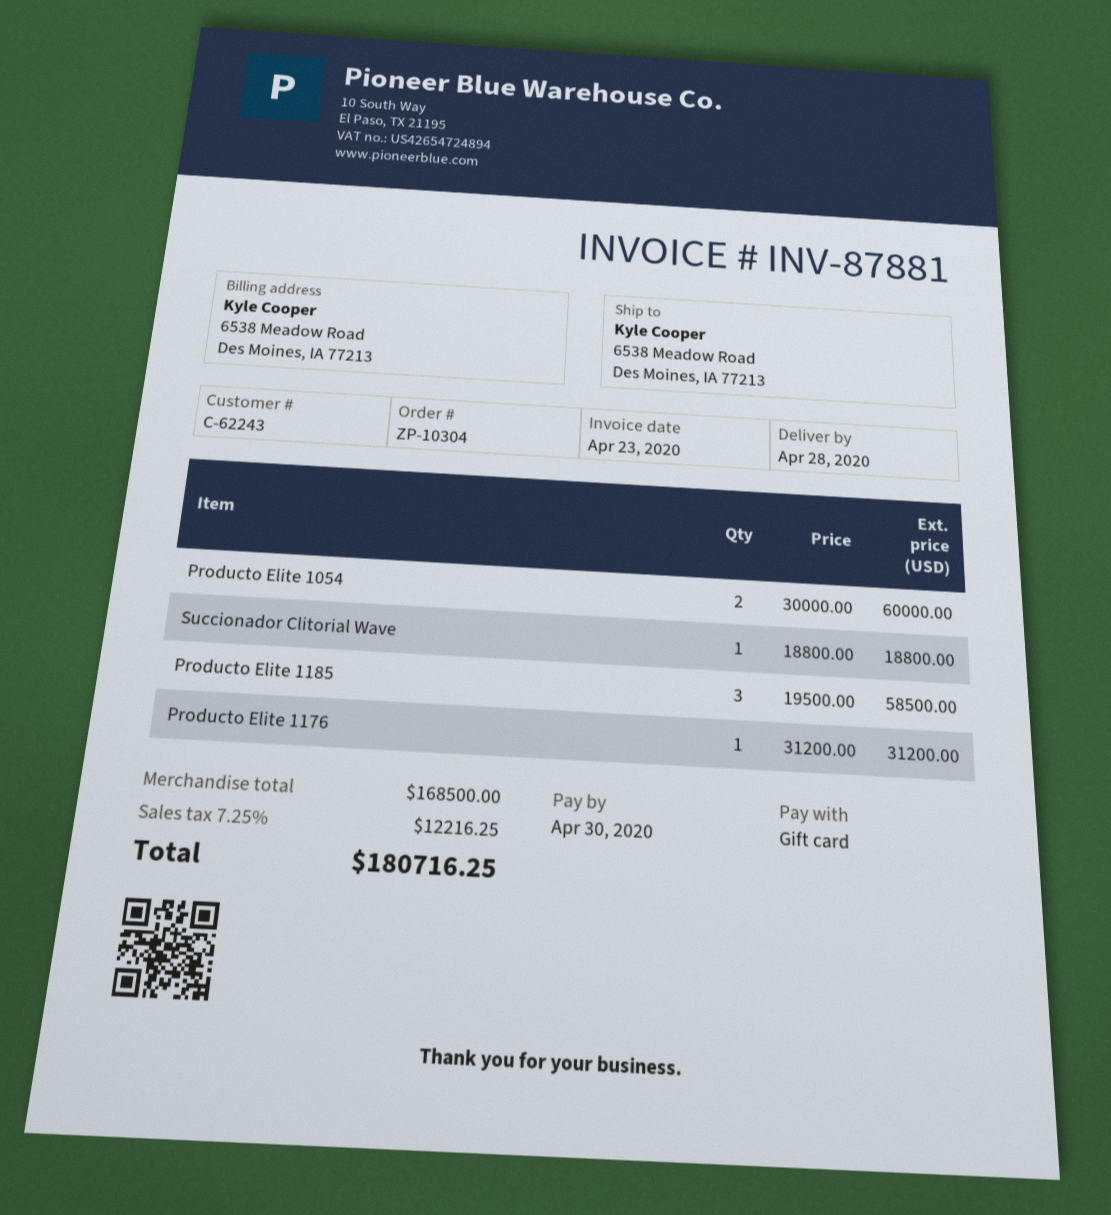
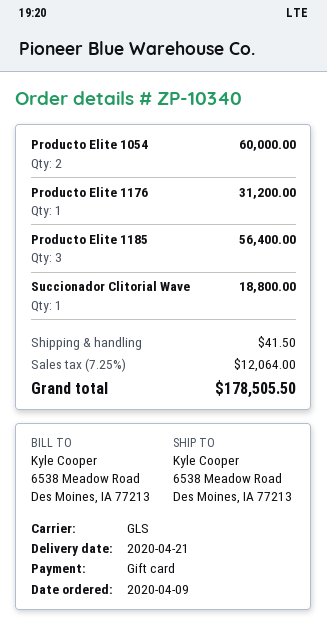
order number: ZP-10304 -> ZP-10340
delivery date: 2020-04-28 -> 2020-04-21
Producto Elite 1185: 3 for 58500.00 -> 3 for 56400.00
shipping: none -> 41.50
tax: 7.25% = 12216.25 -> 7.25% = 12064.00
total: 180716.25 -> 178505.50

